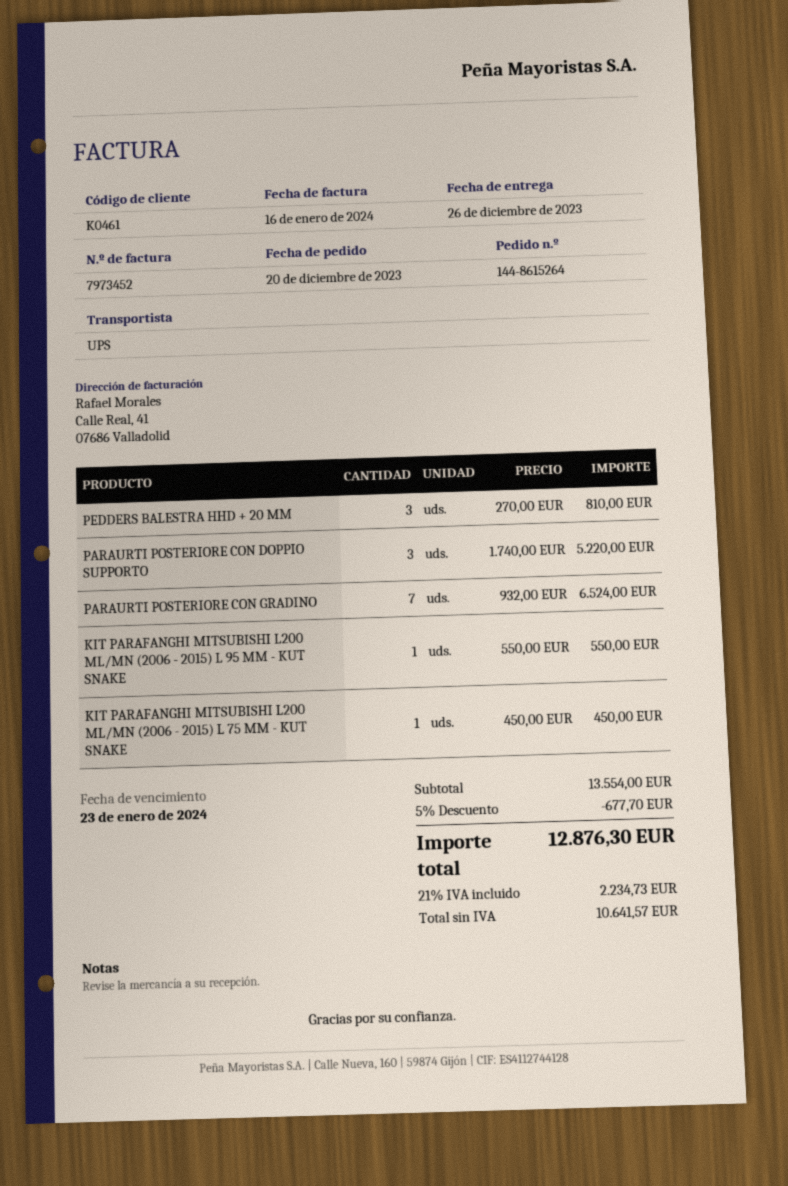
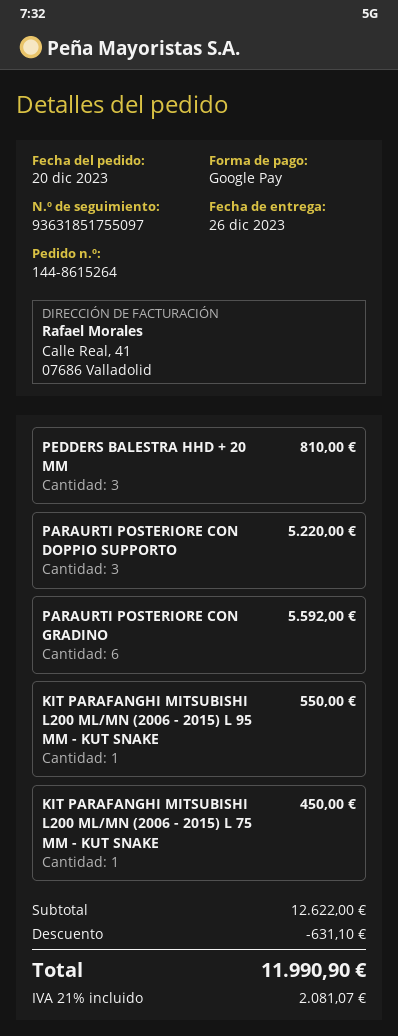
PARAURTI POSTERIORE CON GRADINO: 7 for 6524.00 -> 6 for 5592.00
subtotal: 13554.00 -> 12622.00
discount: 677.70 -> 631.10
tax: 21% = 2234.73 -> 21% = 2081.07
total: 12876.30 -> 11990.90

